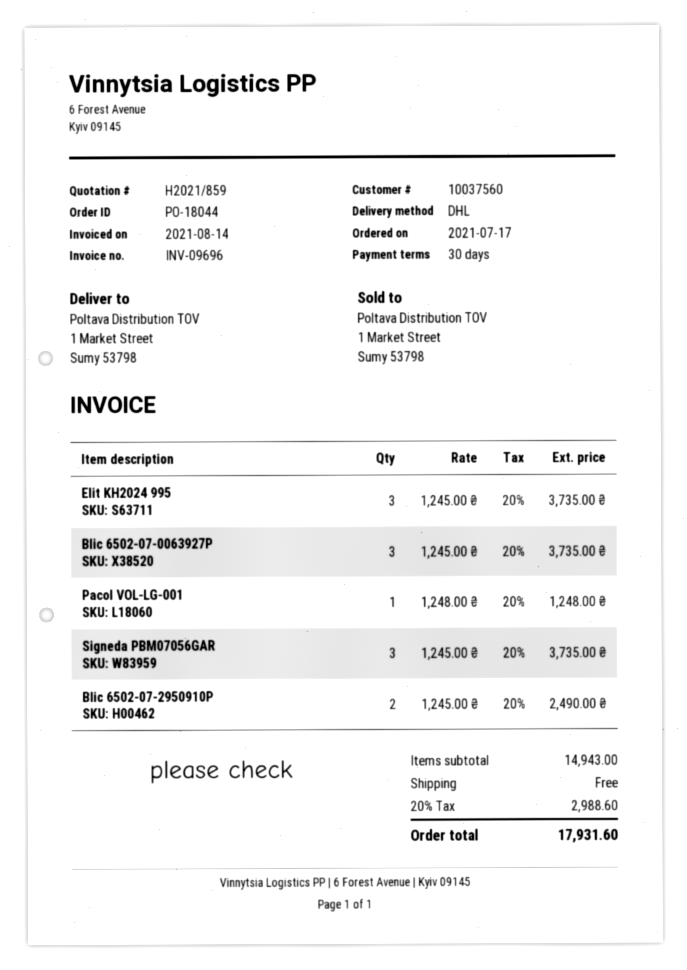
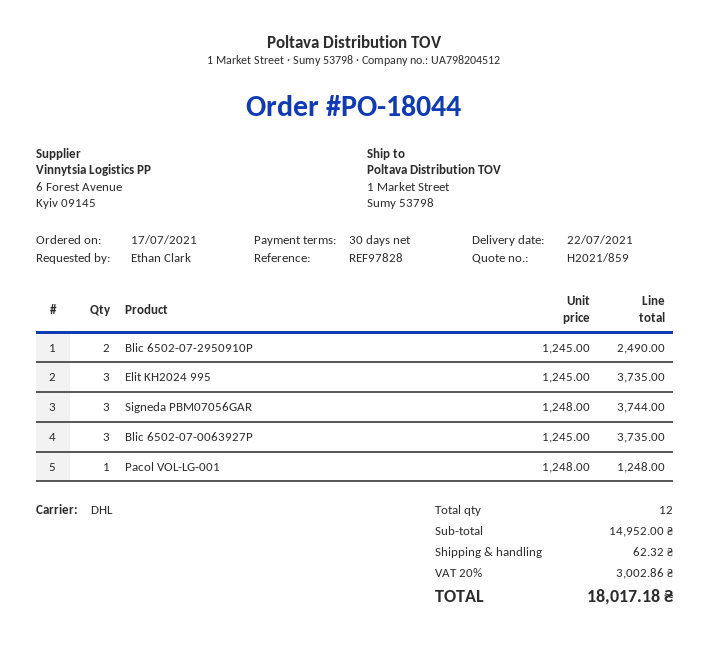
Signeda PBM07056GAR: 3 x 1245.00 = 3735.00 -> 3 x 1248.00 = 3744.00
subtotal: 14943.00 -> 14952.00
shipping: 0.00 -> 62.32
tax: 20% = 2988.60 -> 20% = 3002.86
total: 17931.60 -> 18017.18

